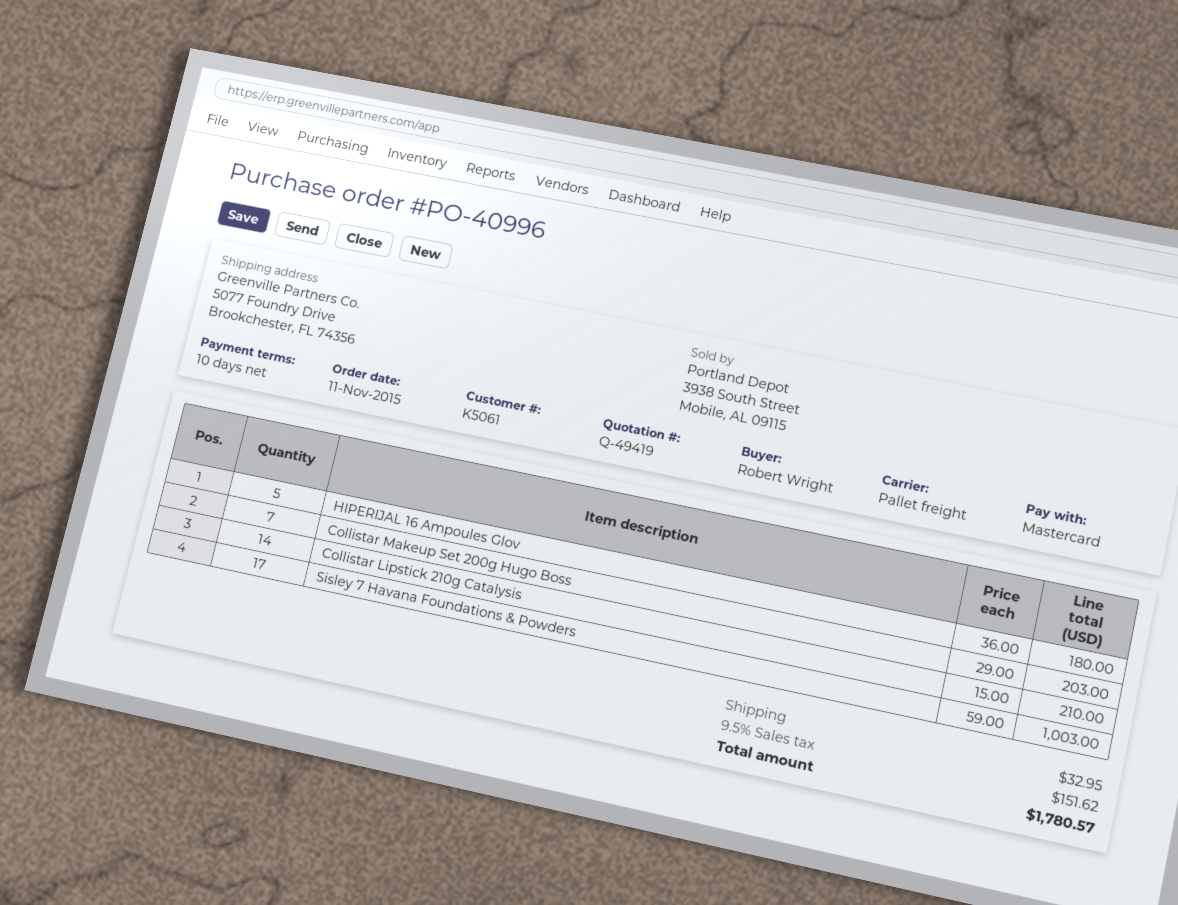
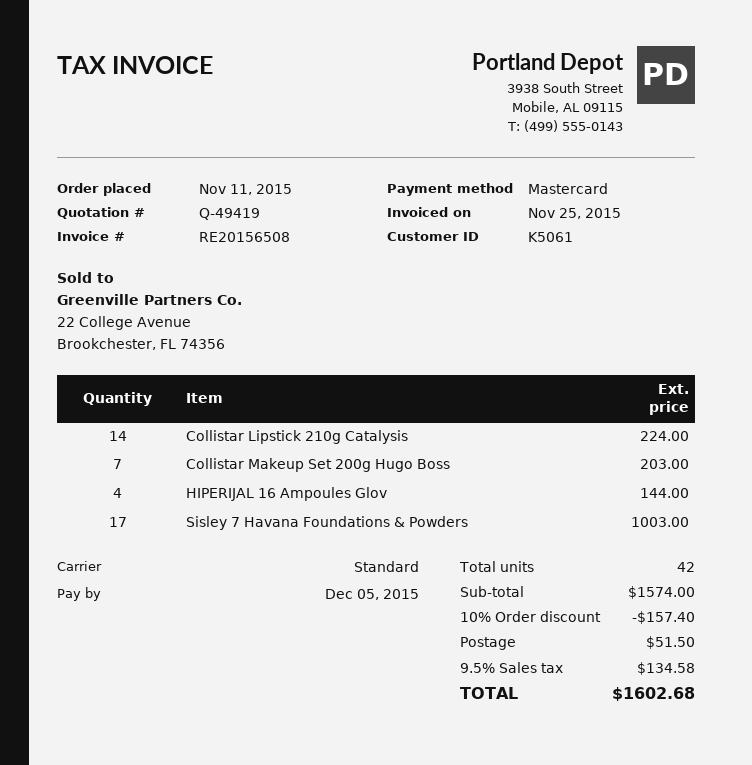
shipping method: pallet freight -> standard
HIPERIJAL 16 Ampoules Glov: 5 for 180.00 -> 4 for 144.00
Collistar Lipstick 210g Catalysis: 14 for 210.00 -> 14 for 224.00
discount: none -> 10% = 157.40
shipping: 32.95 -> 51.50
tax: 9.5% = 151.62 -> 9.5% = 134.58
total: 1780.57 -> 1602.68

